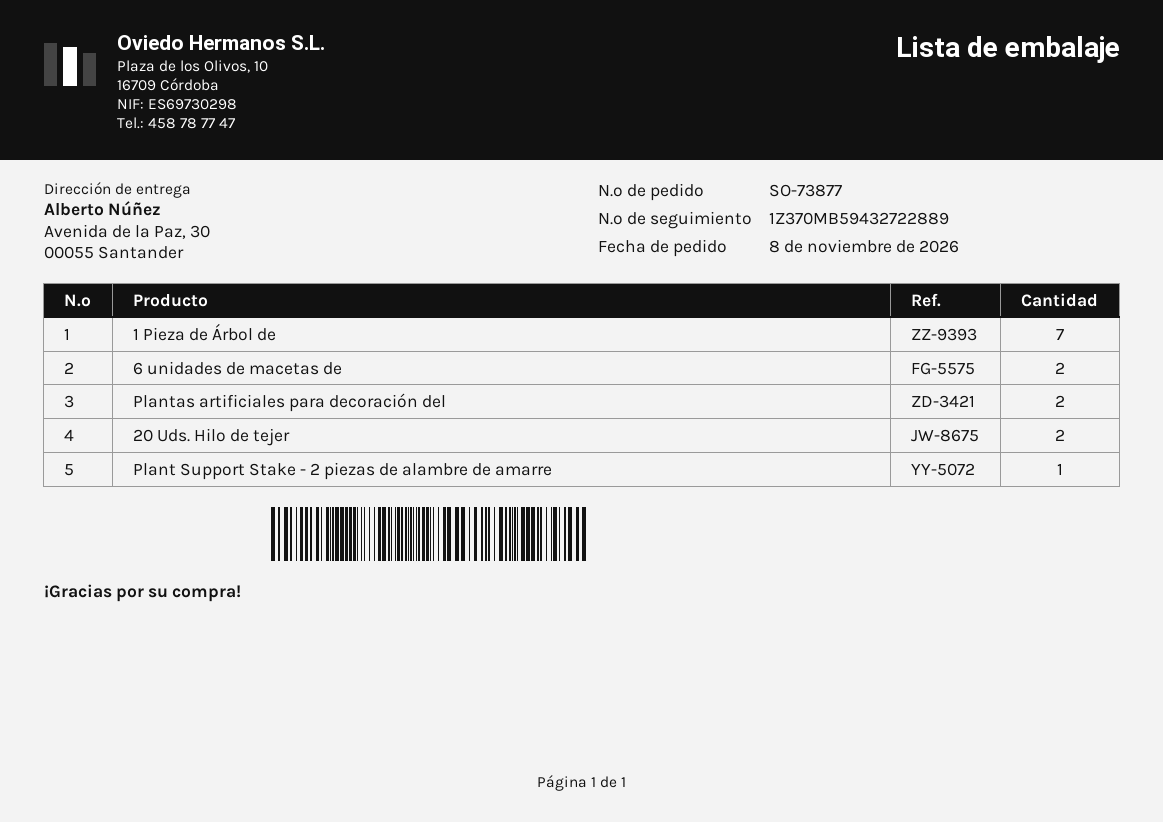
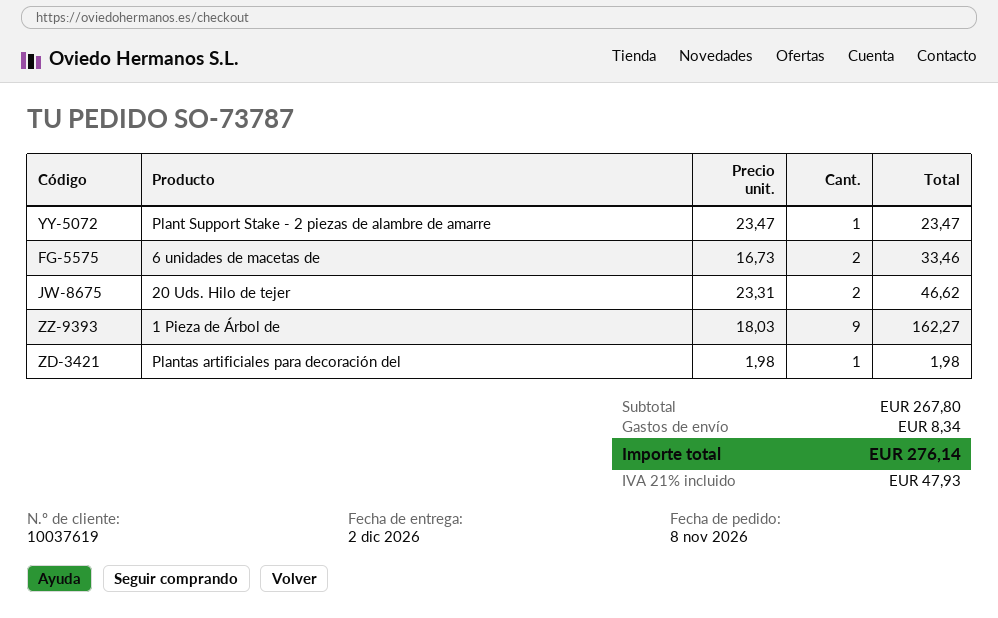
order number: SO-73877 -> SO-73787
1 Pieza de Árbol de: 7 -> 9
Plantas artificiales para decoración del: 2 -> 1

